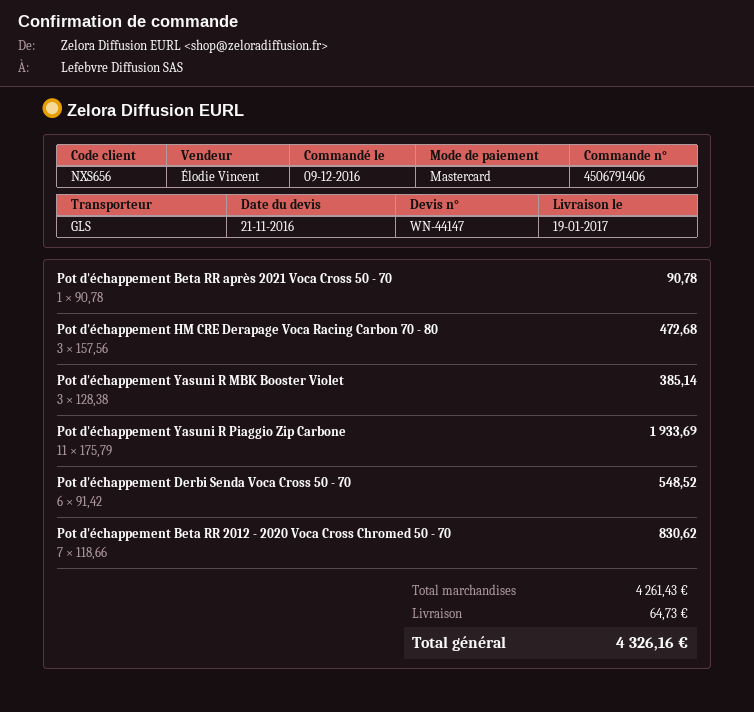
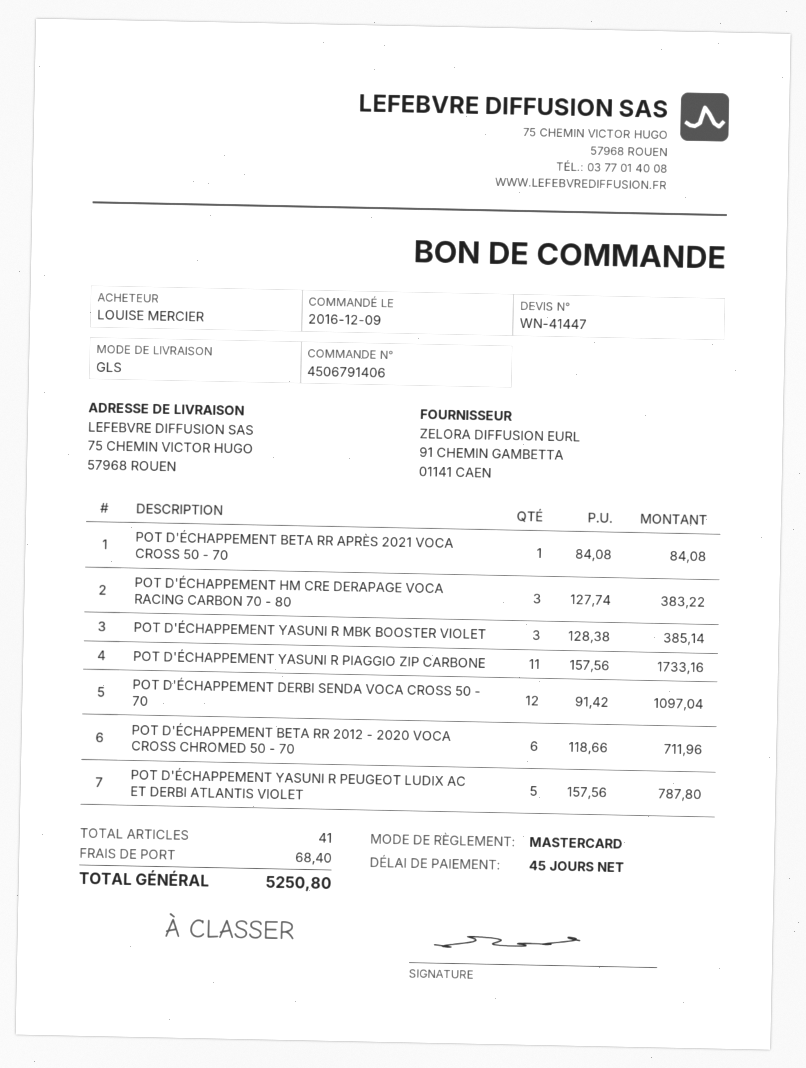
quote number: WN-44147 -> WN-41447
Pot d'échappement Beta RR après 2021 Voca Cross 50 - 70: 1 x 90.78 = 90.78 -> 1 x 84.08 = 84.08
Pot d'échappement HM CRE Derapage Voca Racing Carbon 70 - 80: 3 x 157.56 = 472.68 -> 3 x 127.74 = 383.22
Pot d'échappement Yasuni R Piaggio Zip Carbone: 11 x 175.79 = 1933.69 -> 11 x 157.56 = 1733.16
Pot d'échappement Derbi Senda Voca Cross 50 - 70: 6 x 91.42 = 548.52 -> 12 x 91.42 = 1097.04
Pot d'échappement Beta RR 2012 - 2020 Voca Cross Chromed 50 - 70: 7 x 118.66 = 830.62 -> 6 x 118.66 = 711.96
POT D'ÉCHAPPEMENT YASUNI R PEUGEOT LUDIX AC ET DERBI ATLANTIS VIOLET: none -> 5 x 157.56 = 787.80
shipping: 64.73 -> 68.40
total: 4326.16 -> 5250.80

